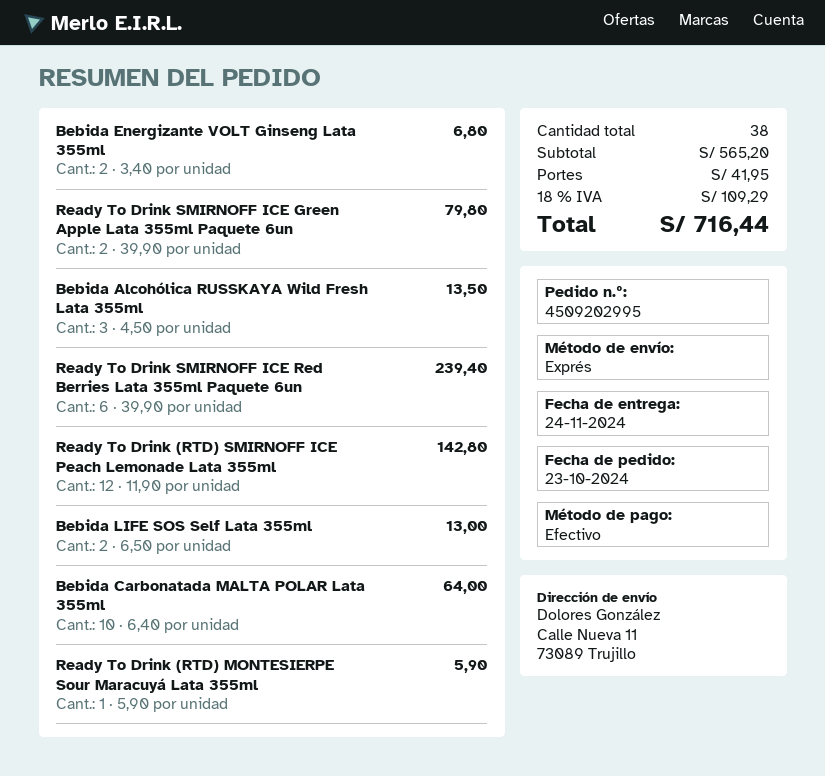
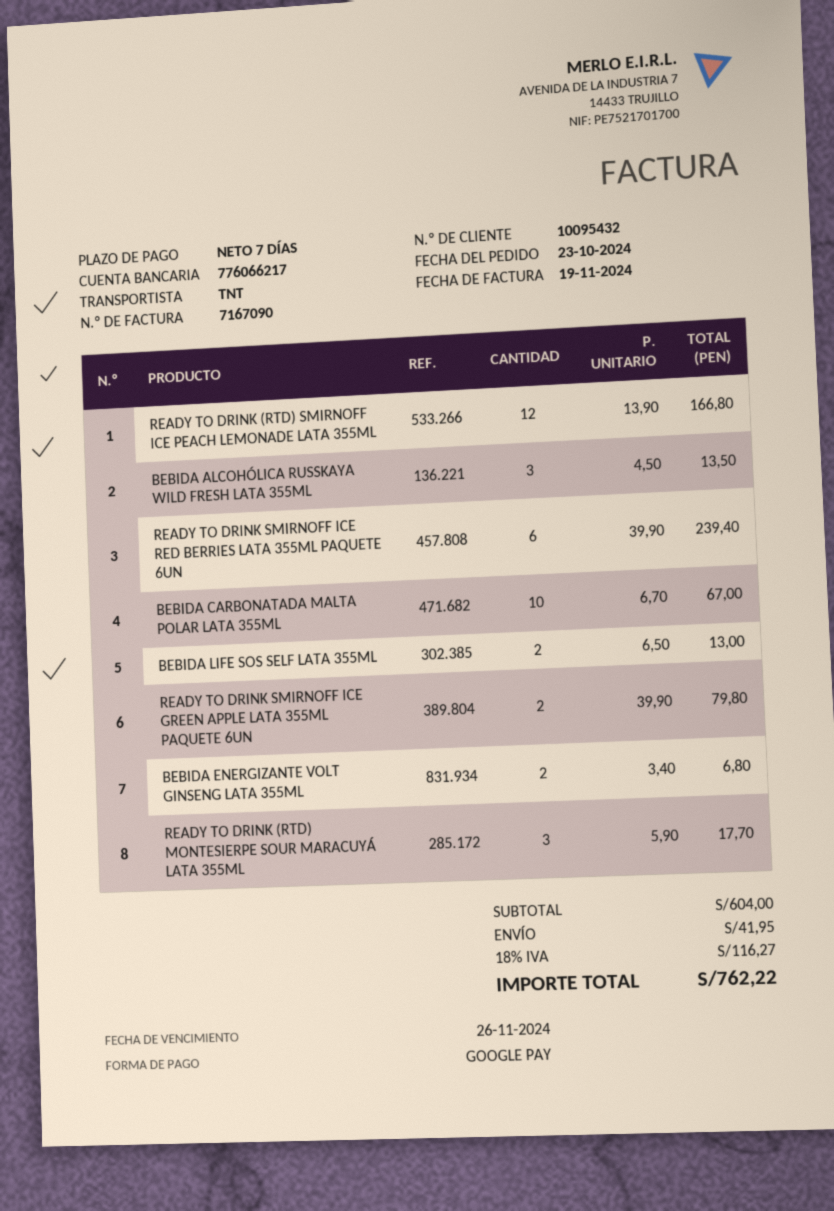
payment method: cash -> Google Pay
shipping method: express -> TNT
Ready To Drink (RTD) SMIRNOFF ICE Peach Lemonade Lata 355ml: 12 x 11.90 = 142.80 -> 12 x 13.90 = 166.80
Bebida Carbonatada MALTA POLAR Lata 355ml: 10 x 6.40 = 64.00 -> 10 x 6.70 = 67.00
Ready To Drink (RTD) MONTESIERPE Sour Maracuyá Lata 355ml: 1 x 5.90 = 5.90 -> 3 x 5.90 = 17.70
subtotal: 565.20 -> 604.00
tax: 18% = 109.29 -> 18% = 116.27
total: 716.44 -> 762.22

